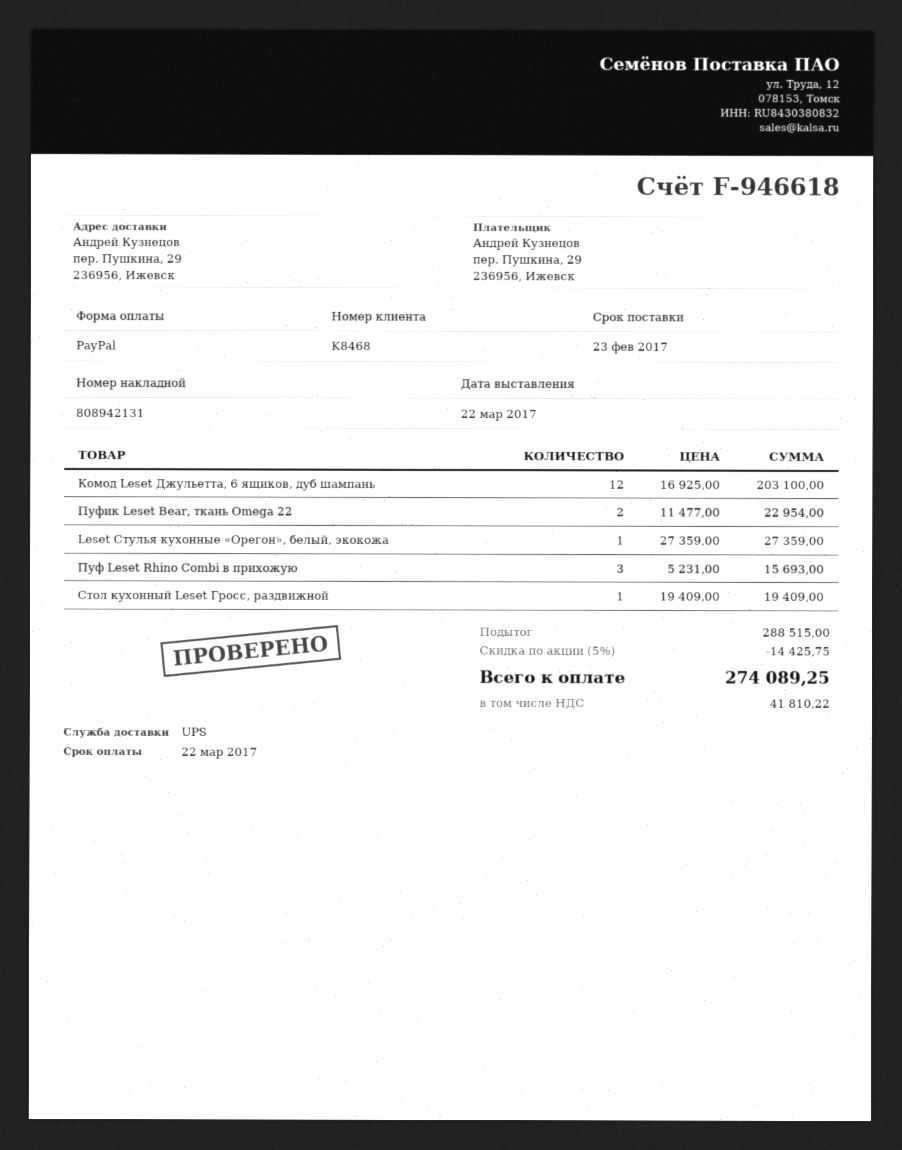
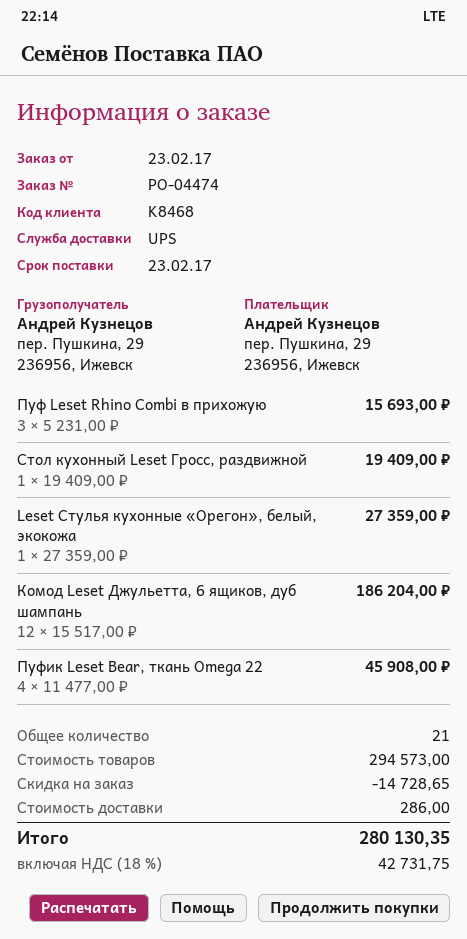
Комод Leset Джульетта, 6 ящиков, дуб шампань: 12 x 16925.00 = 203100.00 -> 12 x 15517.00 = 186204.00
Пуфик Leset Bear, ткань Omega 22: 2 x 11477.00 = 22954.00 -> 4 x 11477.00 = 45908.00
subtotal: 288515.00 -> 294573.00
discount: 14425.75 -> 14728.65
shipping: none -> 286.00
tax: 41810.22 -> 42731.75
total: 274089.25 -> 280130.35

